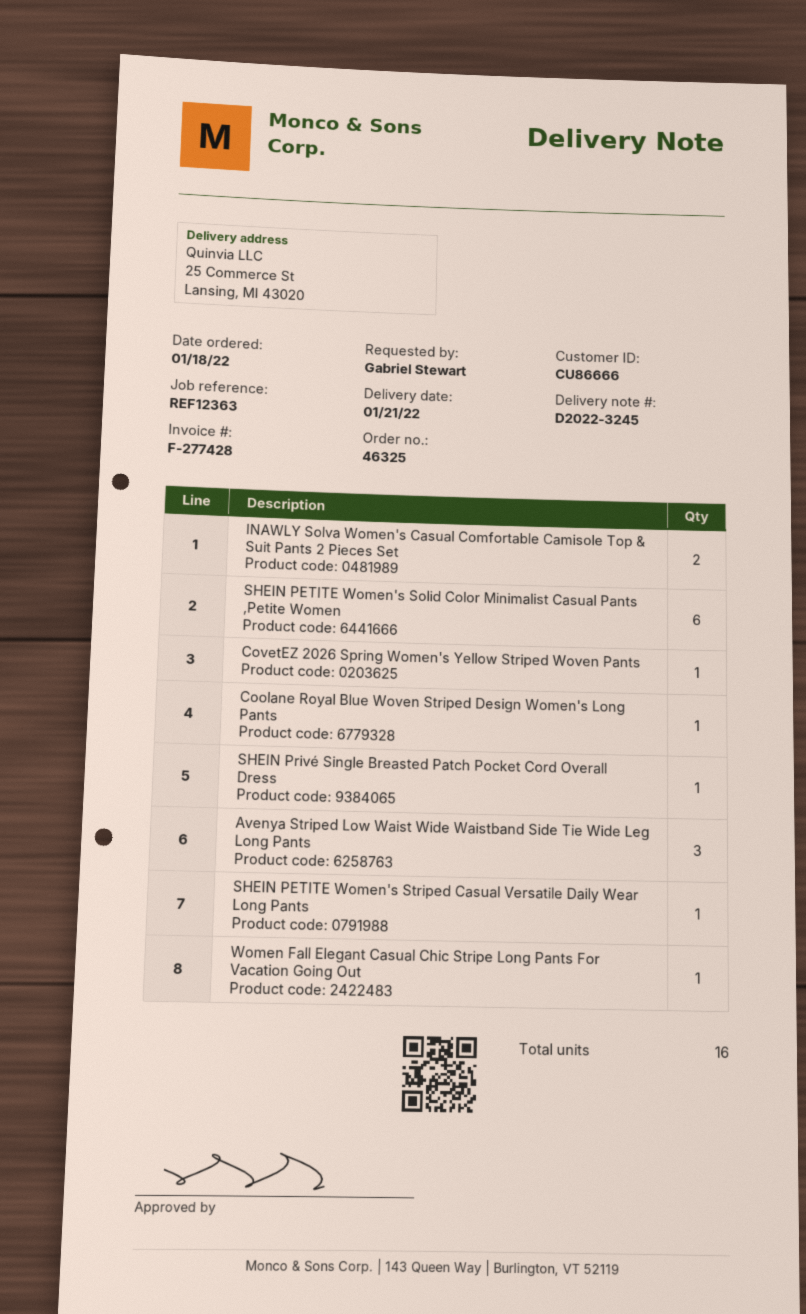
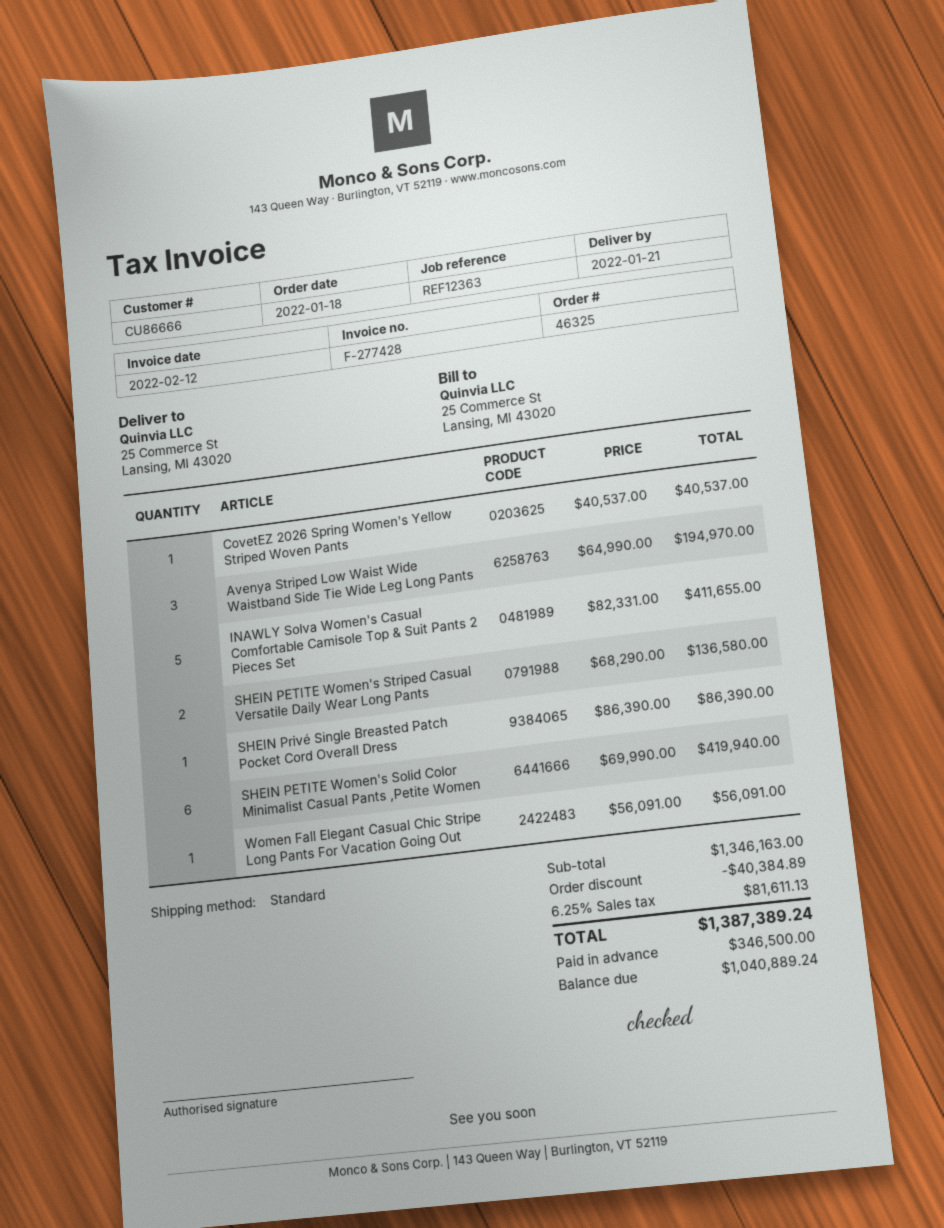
INAWLY Solva Women's Casual Comfortable Camisole Top & Suit Pants 2 Pieces Set: 2 -> 5
Coolane Royal Blue Woven Striped Design Women's Long Pants: 1 -> none
SHEIN PETITE Women's Striped Casual Versatile Daily Wear Long Pants: 1 -> 2

